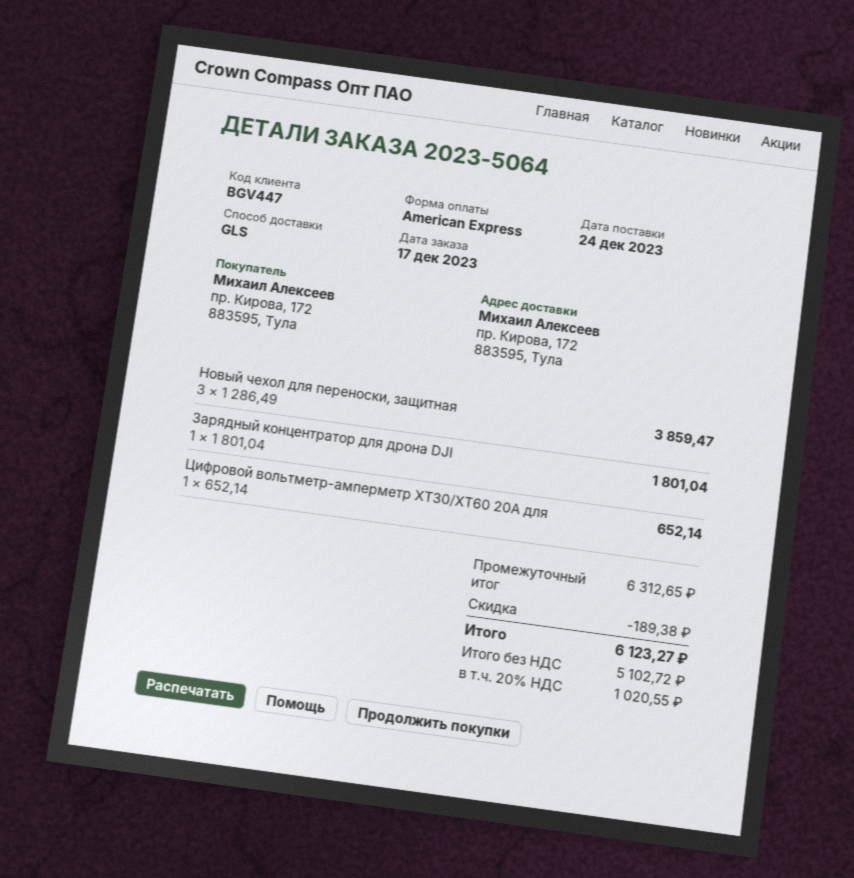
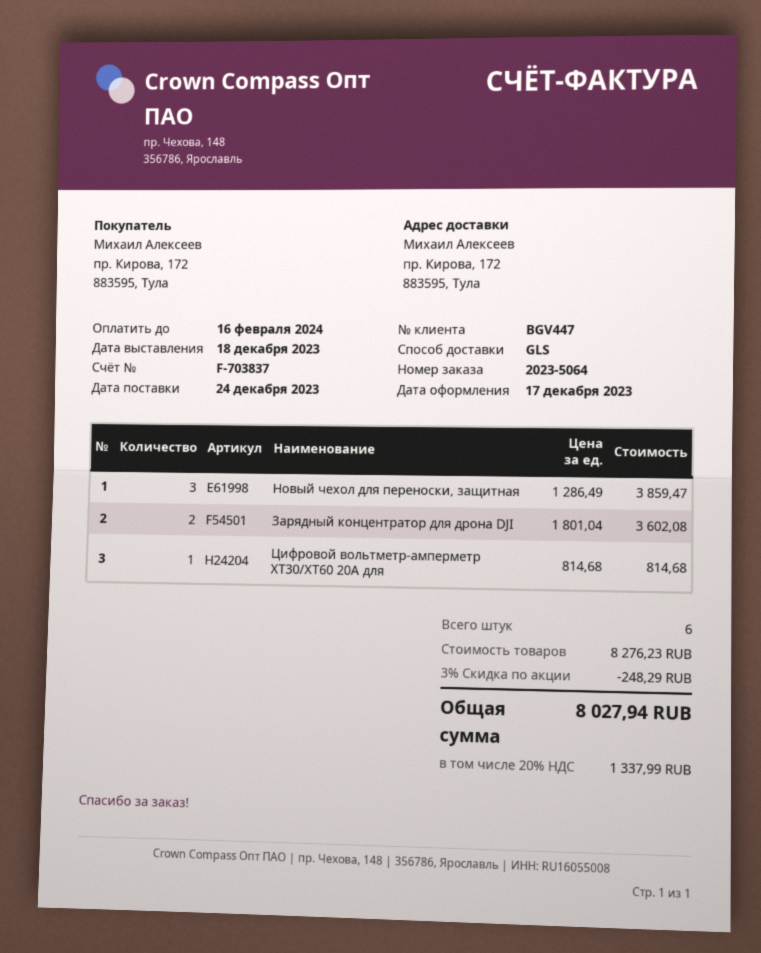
Зарядный концентратор для дрона DJI: 1 x 1801.04 = 1801.04 -> 2 x 1801.04 = 3602.08
Цифровой вольтметр-амперметр XT30/XT60 20A для: 1 x 652.14 = 652.14 -> 1 x 814.68 = 814.68
subtotal: 6312.65 -> 8276.23
discount: 189.38 -> 248.29
tax: 20% = 1020.55 -> 20% = 1337.99
total: 6123.27 -> 8027.94

